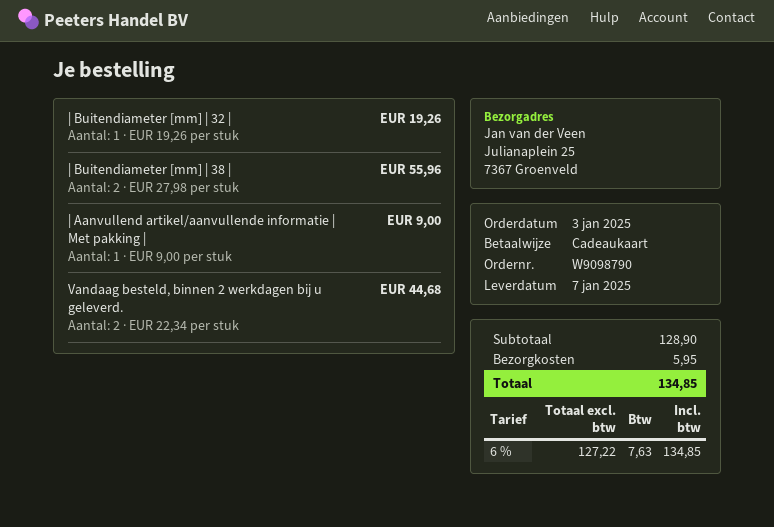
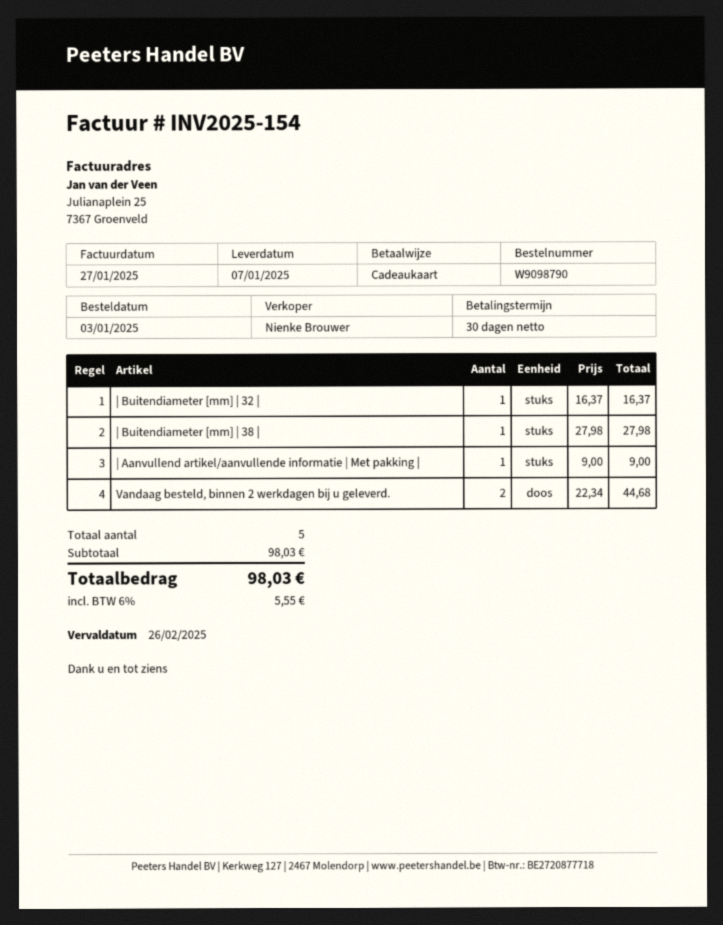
| Buitendiameter [mm] | 32 |: 1 x 19.26 = 19.26 -> 1 x 16.37 = 16.37
| Buitendiameter [mm] | 38 |: 2 x 27.98 = 55.96 -> 1 x 27.98 = 27.98
subtotal: 128.90 -> 98.03
shipping: 5.95 -> none
tax: 6% = 7.63 -> 6% = 5.55
total: 134.85 -> 98.03

